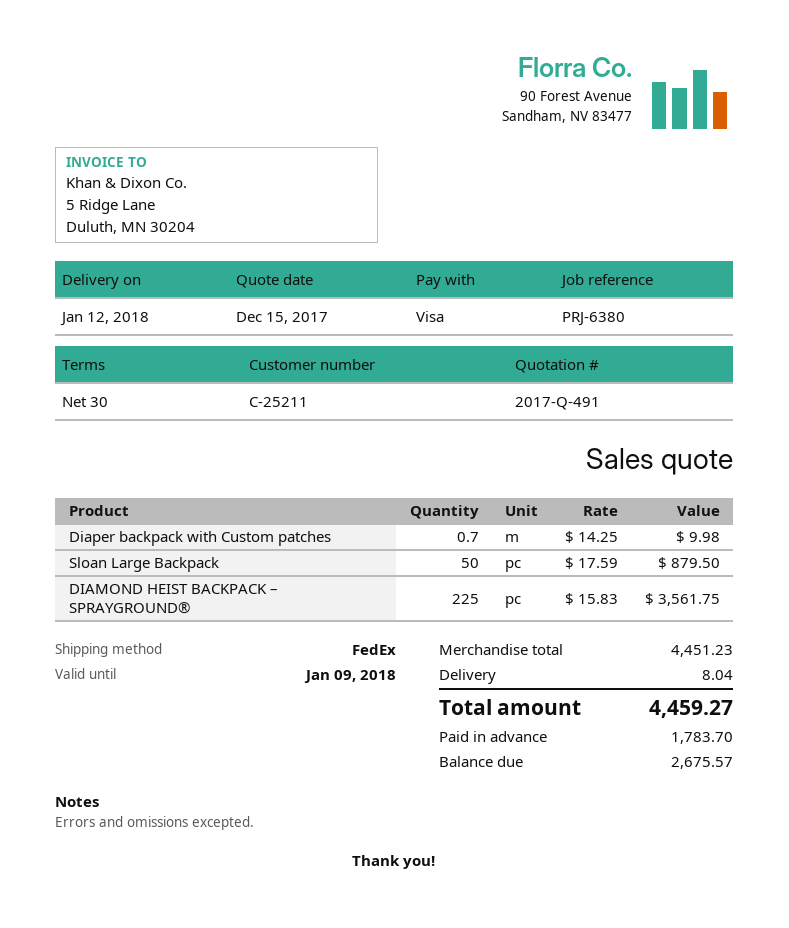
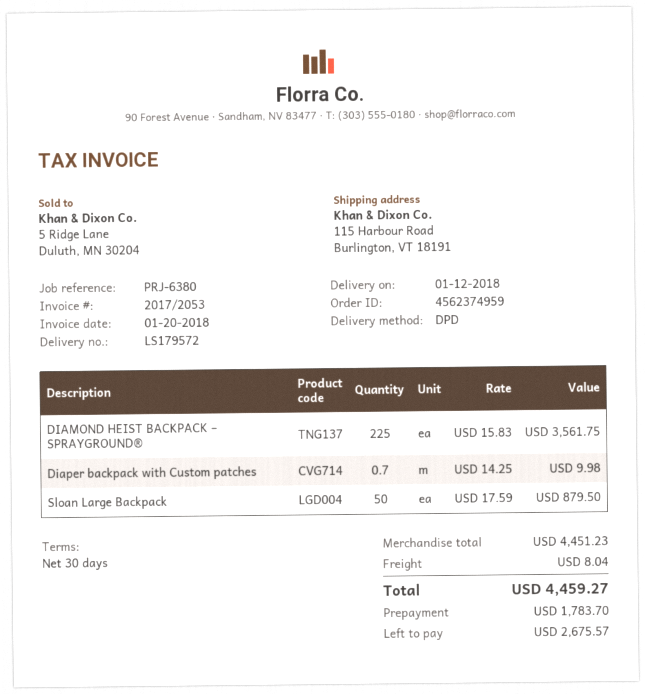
shipping method: FedEx -> DPD

